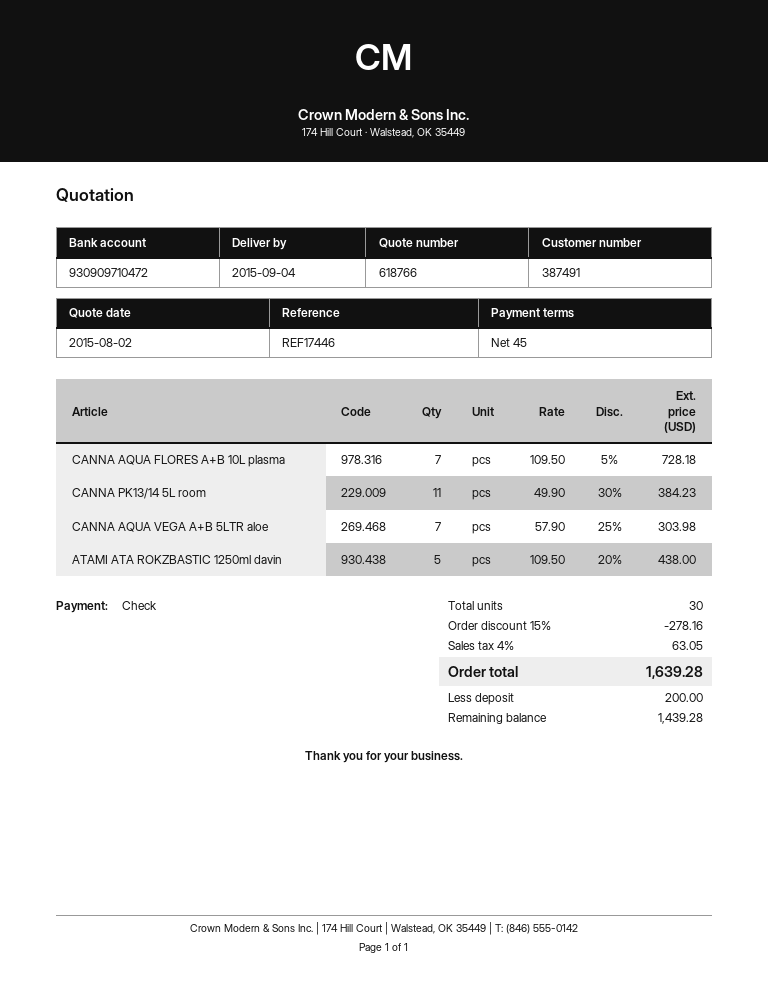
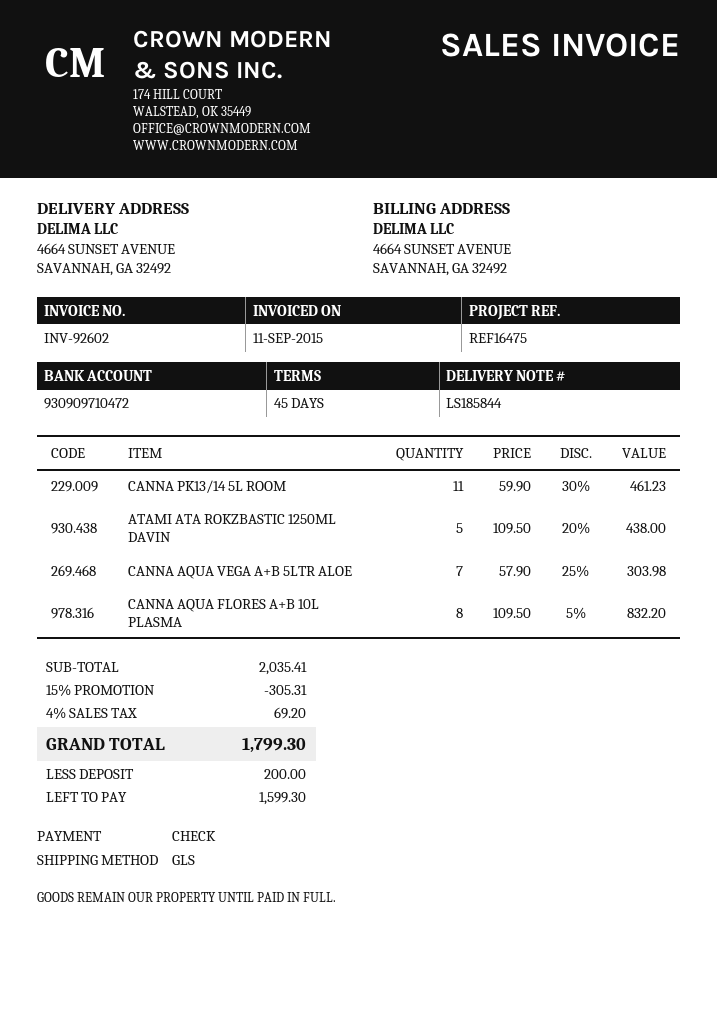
reference: REF17446 -> REF16475
CANNA AQUA FLORES A+B 10L plasma: 7 x 109.50 - 5% = 728.18 -> 8 x 109.50 - 5% = 832.20
CANNA PK13/14 5L room: 11 x 49.90 - 30% = 384.23 -> 11 x 59.90 - 30% = 461.23
discount: 15% = 278.16 -> 15% = 305.31
tax: 4% = 63.05 -> 4% = 69.20
total: 1639.28 -> 1799.30
balance: 1439.28 -> 1599.30

